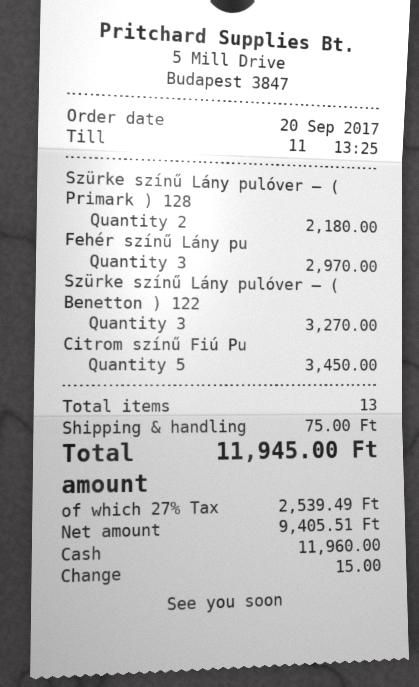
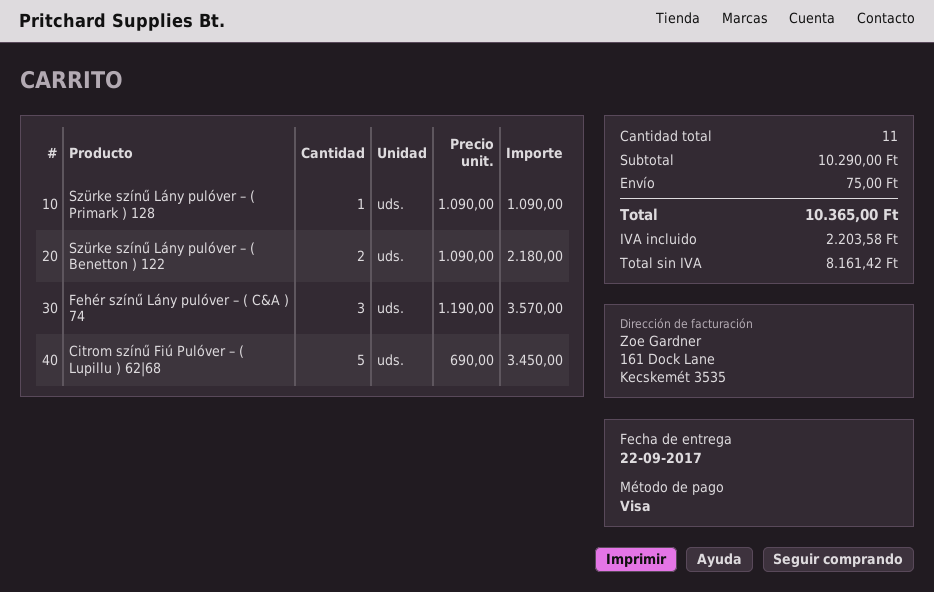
payment method: cash -> Visa
Szürke színű Lány pulóver – ( Primark ) 128: 2 for 2180.00 -> 1 for 1090.00
Fehér színű Lány pu: 3 for 2970.00 -> 3 for 3570.00
Szürke színű Lány pulóver – ( Benetton ) 122: 3 for 3270.00 -> 2 for 2180.00
total quantity: 13 -> 11
net: 9405.51 -> 8161.42
tax: 2539.49 -> 2203.58
total: 11945.00 -> 10365.00

